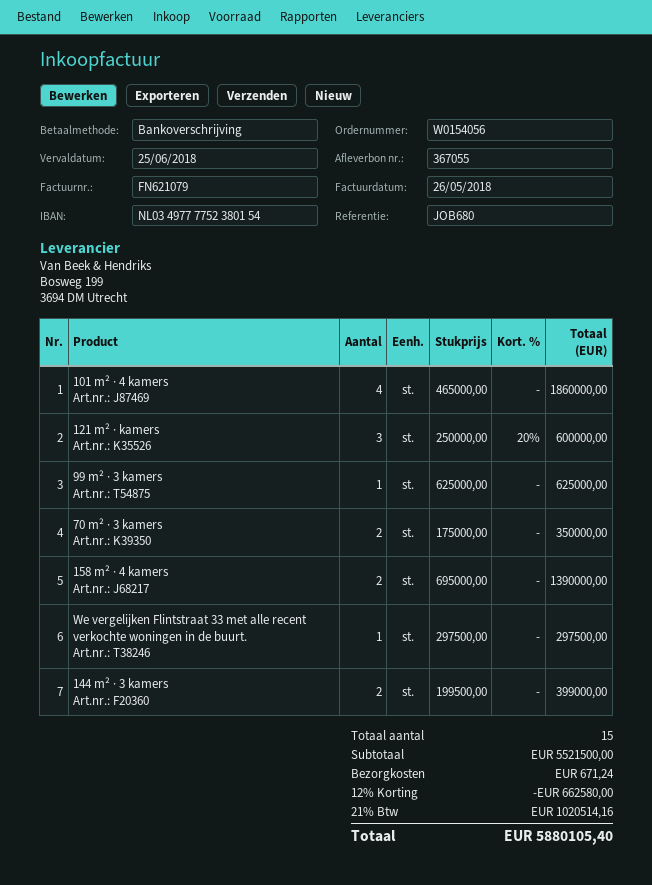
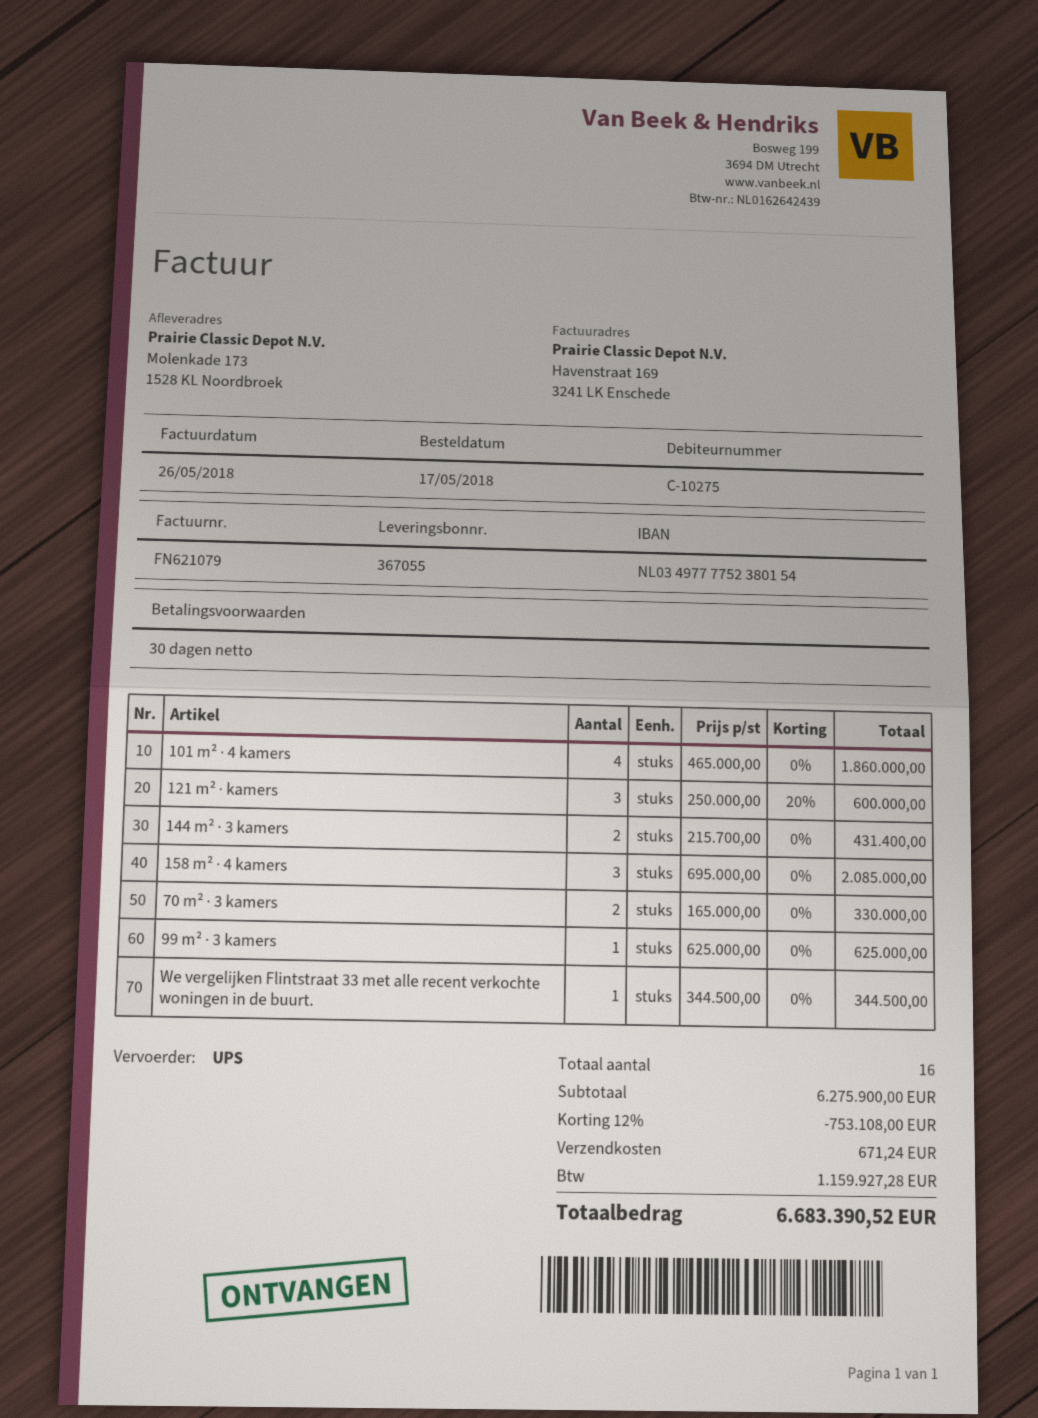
70 m² · 3 kamers: 2 x 175000.00 = 350000.00 -> 2 x 165000.00 = 330000.00
158 m² · 4 kamers: 2 x 695000.00 = 1390000.00 -> 3 x 695000.00 = 2085000.00
We vergelijken Flintstraat 33 met alle recent verkochte woningen in de buurt.: 1 x 297500.00 = 297500.00 -> 1 x 344500.00 = 344500.00
144 m² · 3 kamers: 2 x 199500.00 = 399000.00 -> 2 x 215700.00 = 431400.00
total quantity: 15 -> 16
subtotal: 5521500.00 -> 6275900.00
discount: 12% = 662580.00 -> 12% = 753108.00
tax: 1020514.16 -> 1159927.28
total: 5880105.40 -> 6683390.52

